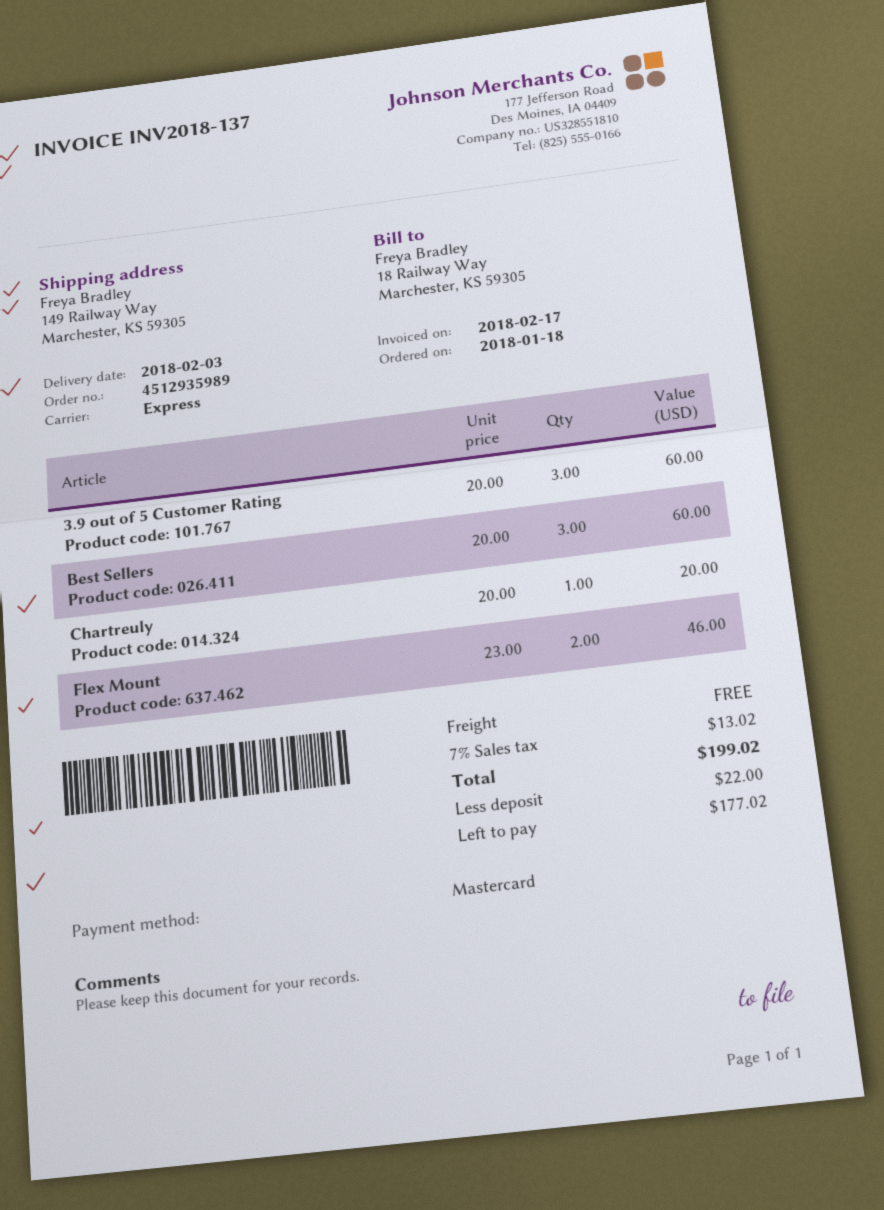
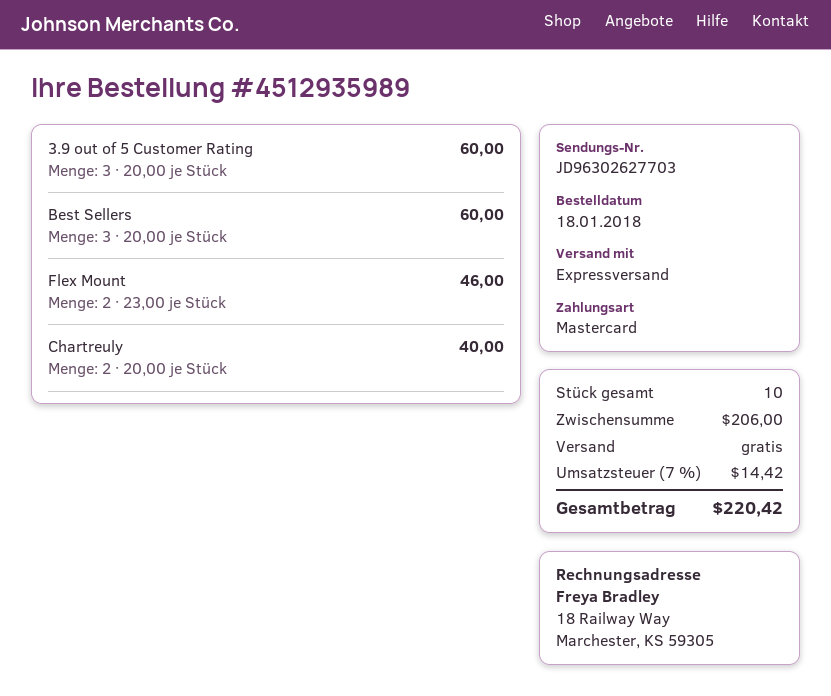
Chartreuly: 1 x 20.00 = 20.00 -> 2 x 20.00 = 40.00
tax: 7% = 13.02 -> 7% = 14.42
total: 199.02 -> 220.42

